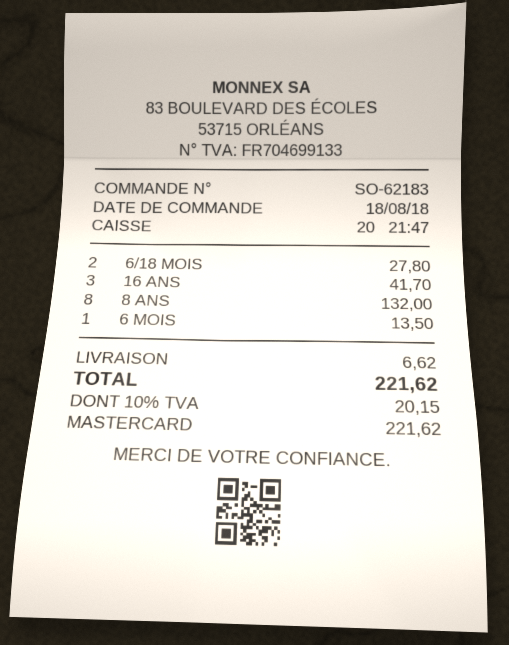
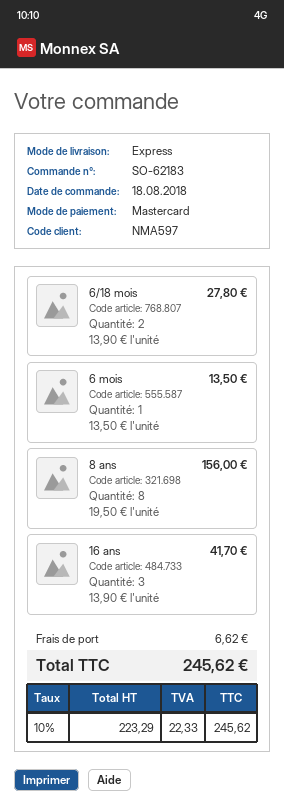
8 ANS: 8 for 132.00 -> 8 for 156.00
tax: 10% = 20.15 -> 10% = 22.33
total: 221.62 -> 245.62

